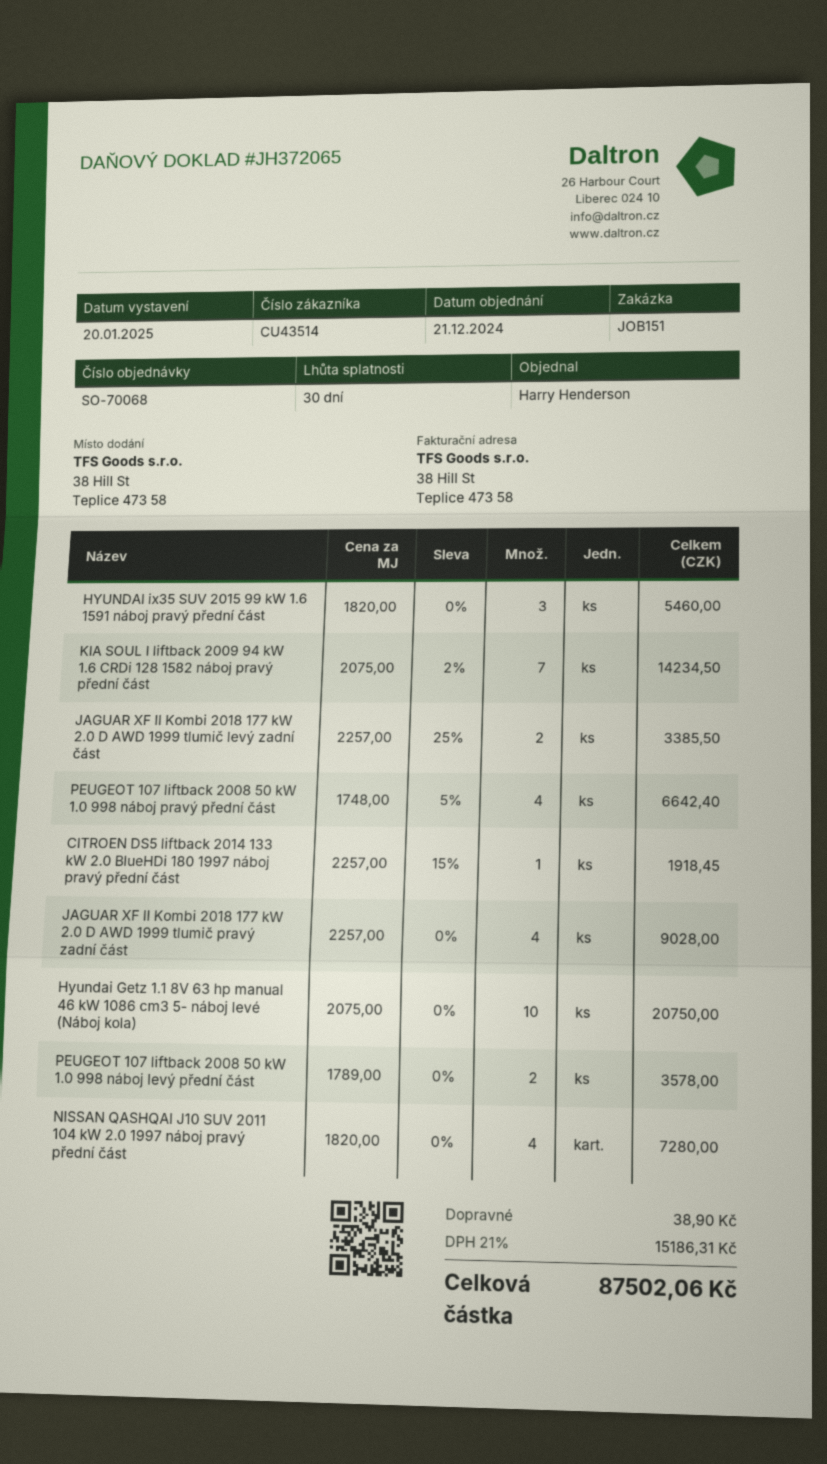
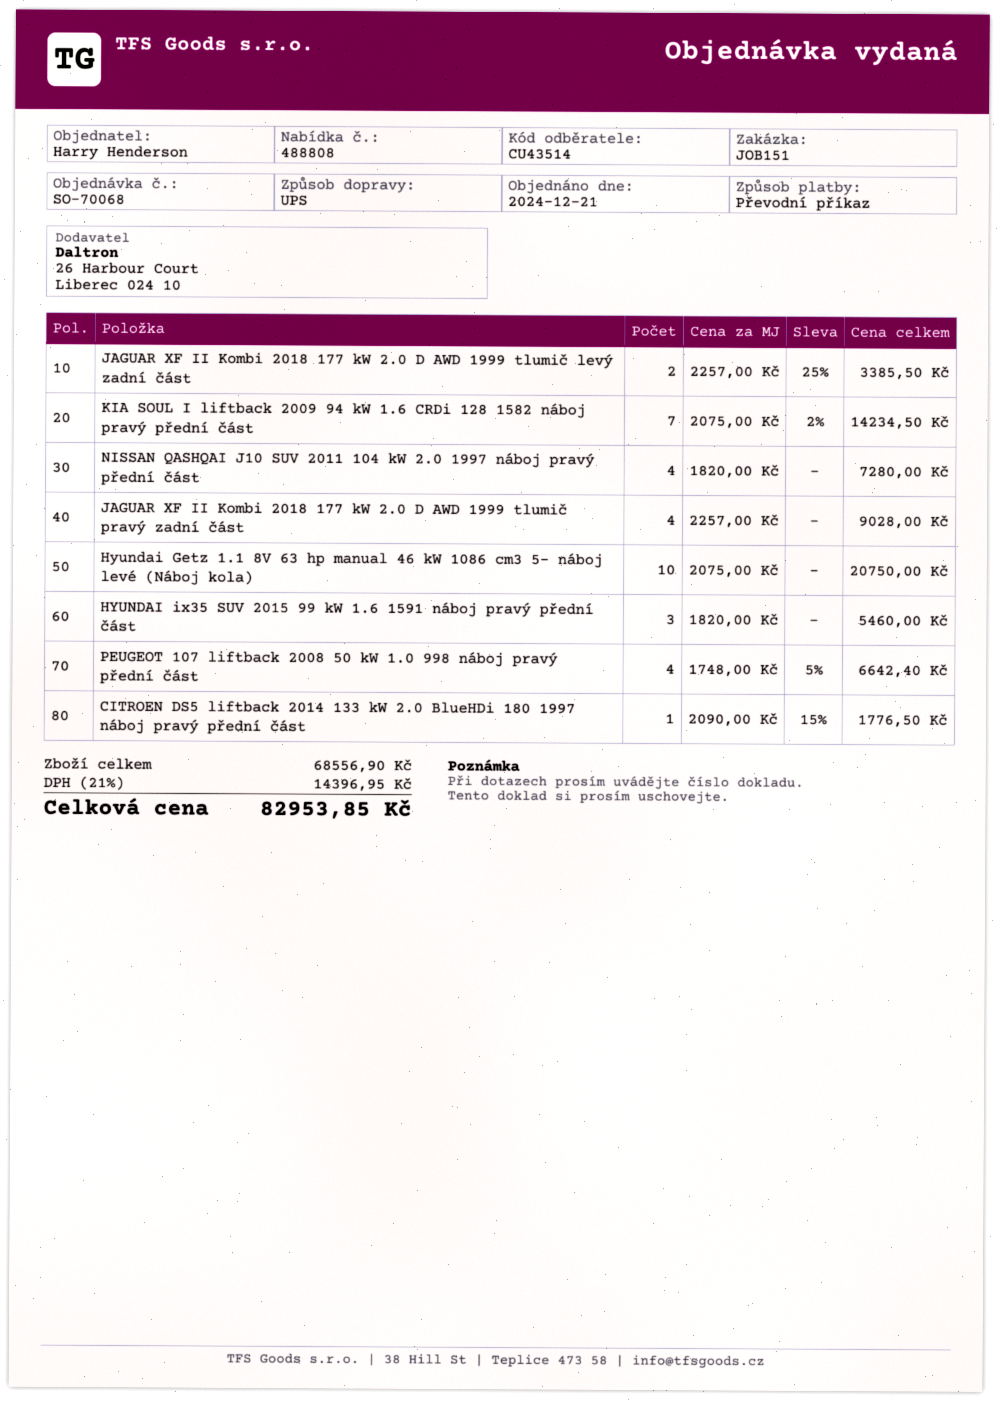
CITROEN DS5 liftback 2014 133 kW 2.0 BlueHDi 180 1997 náboj pravý přední část: 1 x 2257.00 - 15% = 1918.45 -> 1 x 2090.00 - 15% = 1776.50
PEUGEOT 107 liftback 2008 50 kW 1.0 998 náboj levý přední část: 2 x 1789.00 = 3578.00 -> none
shipping: 38.90 -> none
tax: 21% = 15186.31 -> 21% = 14396.95
total: 87502.06 -> 82953.85

